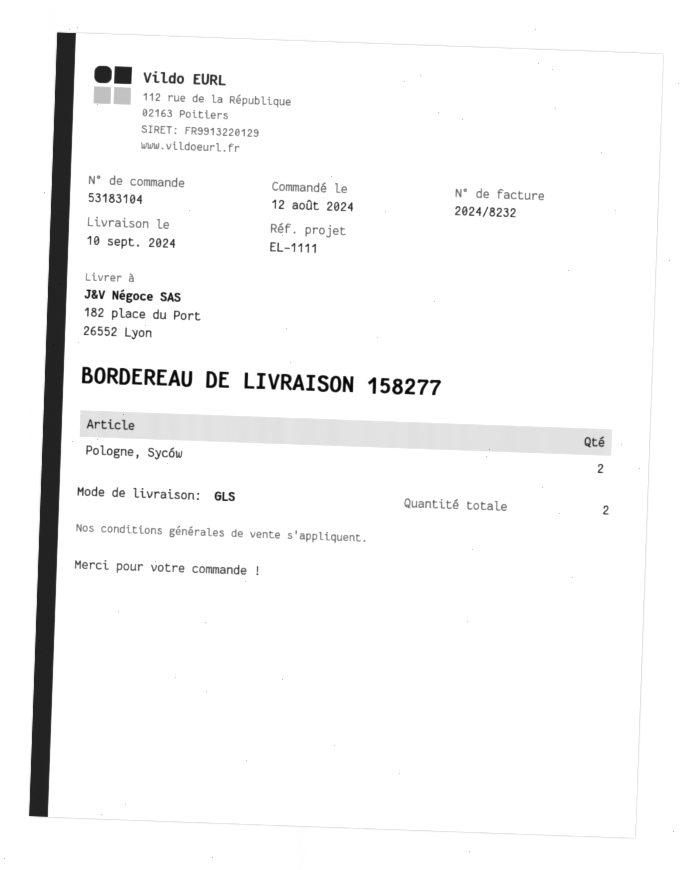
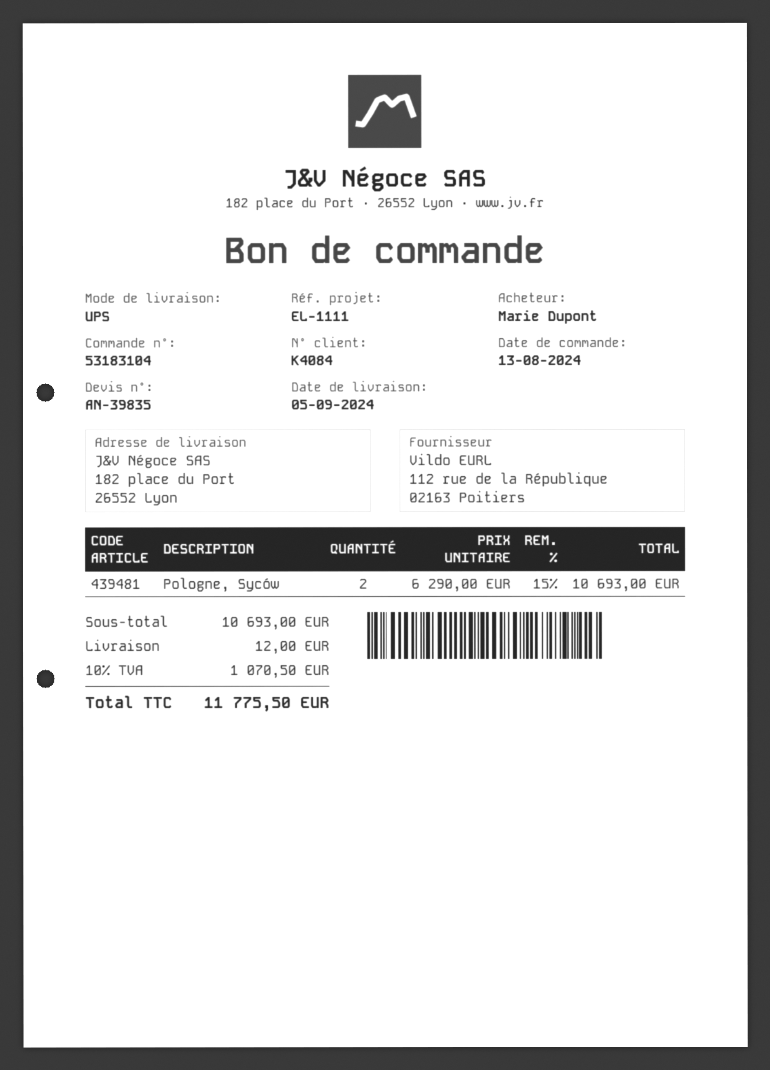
order date: 2024-08-12 -> 2024-08-13
delivery date: 2024-09-10 -> 2024-09-05
shipping method: GLS -> UPS

